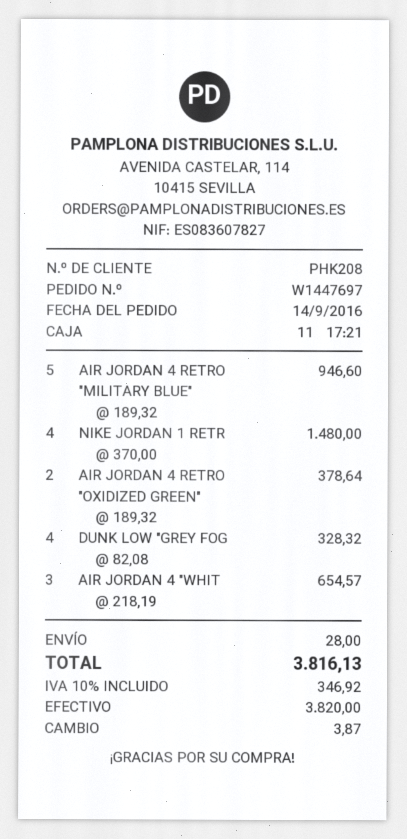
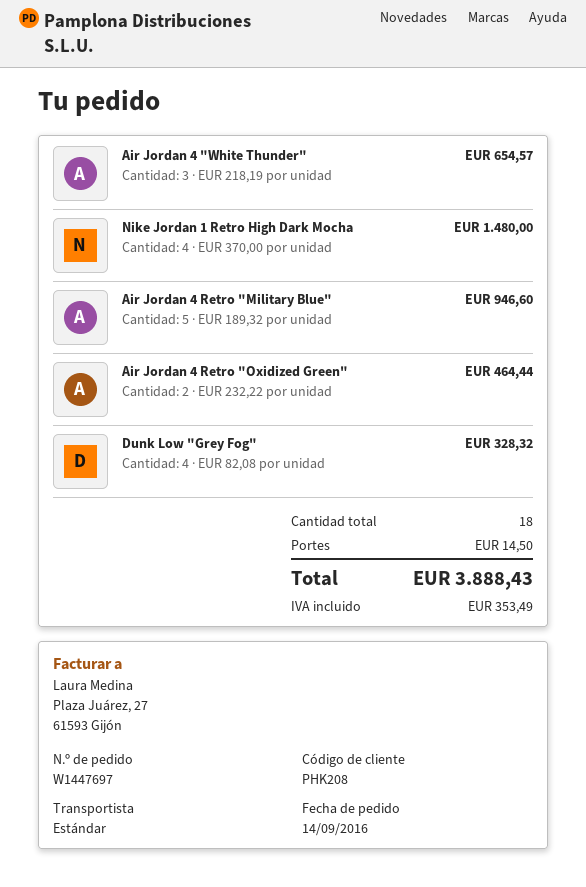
AIR JORDAN 4 RETRO "OXIDIZED GREEN": 2 x 189.32 = 378.64 -> 2 x 232.22 = 464.44
shipping: 28.00 -> 14.50
tax: 346.92 -> 353.49
total: 3816.13 -> 3888.43

